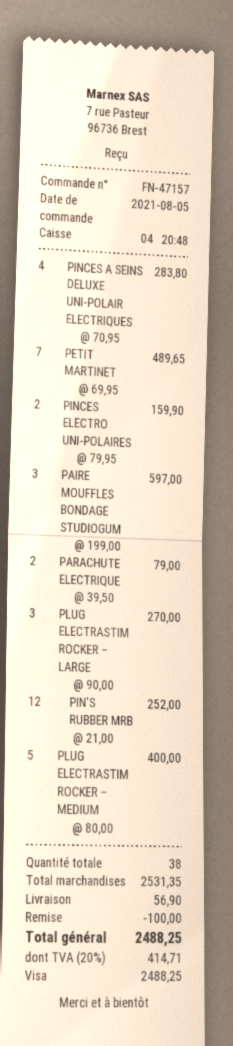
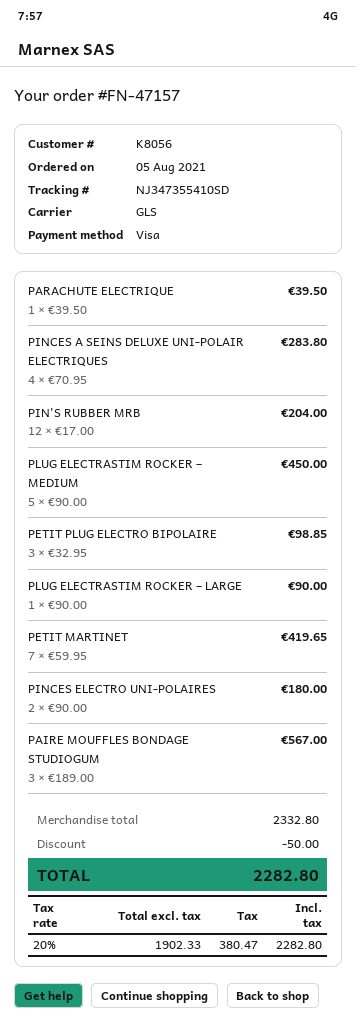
PETIT MARTINET: 7 x 69.95 = 489.65 -> 7 x 59.95 = 419.65
PINCES ELECTRO UNI-POLAIRES: 2 x 79.95 = 159.90 -> 2 x 90.00 = 180.00
PAIRE MOUFFLES BONDAGE STUDIOGUM: 3 x 199.00 = 597.00 -> 3 x 189.00 = 567.00
PARACHUTE ELECTRIQUE: 2 x 39.50 = 79.00 -> 1 x 39.50 = 39.50
PLUG ELECTRASTIM ROCKER – LARGE: 3 x 90.00 = 270.00 -> 1 x 90.00 = 90.00
PIN'S RUBBER MRB: 12 x 21.00 = 252.00 -> 12 x 17.00 = 204.00
PLUG ELECTRASTIM ROCKER – MEDIUM: 5 x 80.00 = 400.00 -> 5 x 90.00 = 450.00
PETIT PLUG ELECTRO BIPOLAIRE: none -> 3 x 32.95 = 98.85
subtotal: 2531.35 -> 2332.80
discount: 100.00 -> 50.00
shipping: 56.90 -> none
tax: 20% = 414.71 -> 20% = 380.47
total: 2488.25 -> 2282.80

